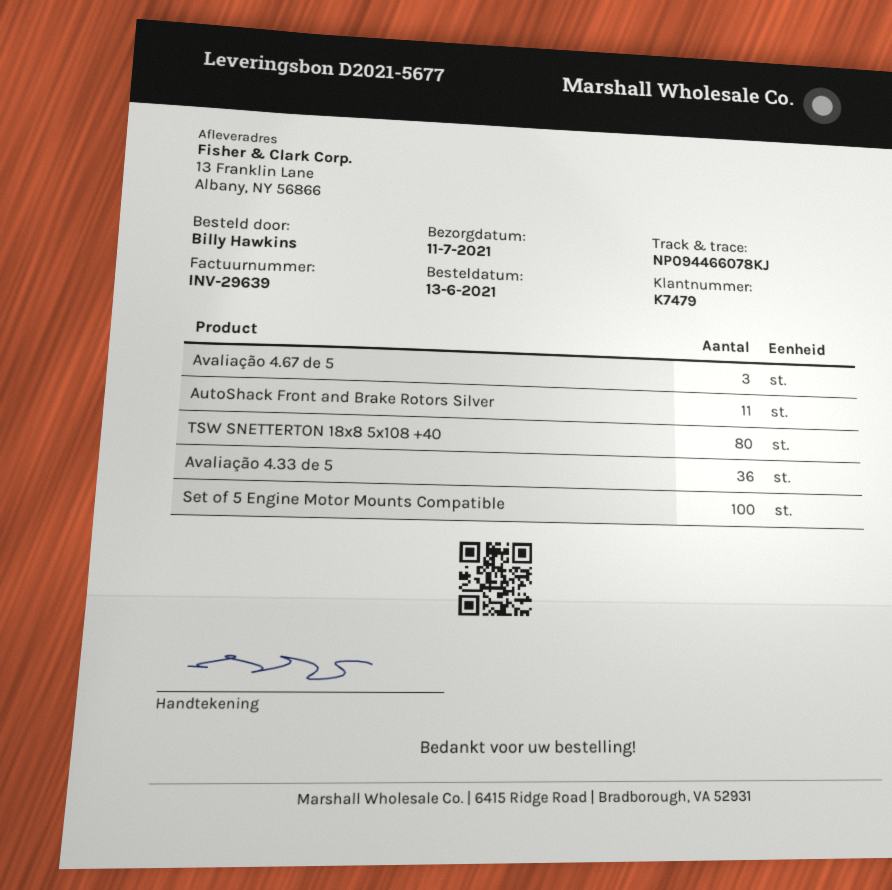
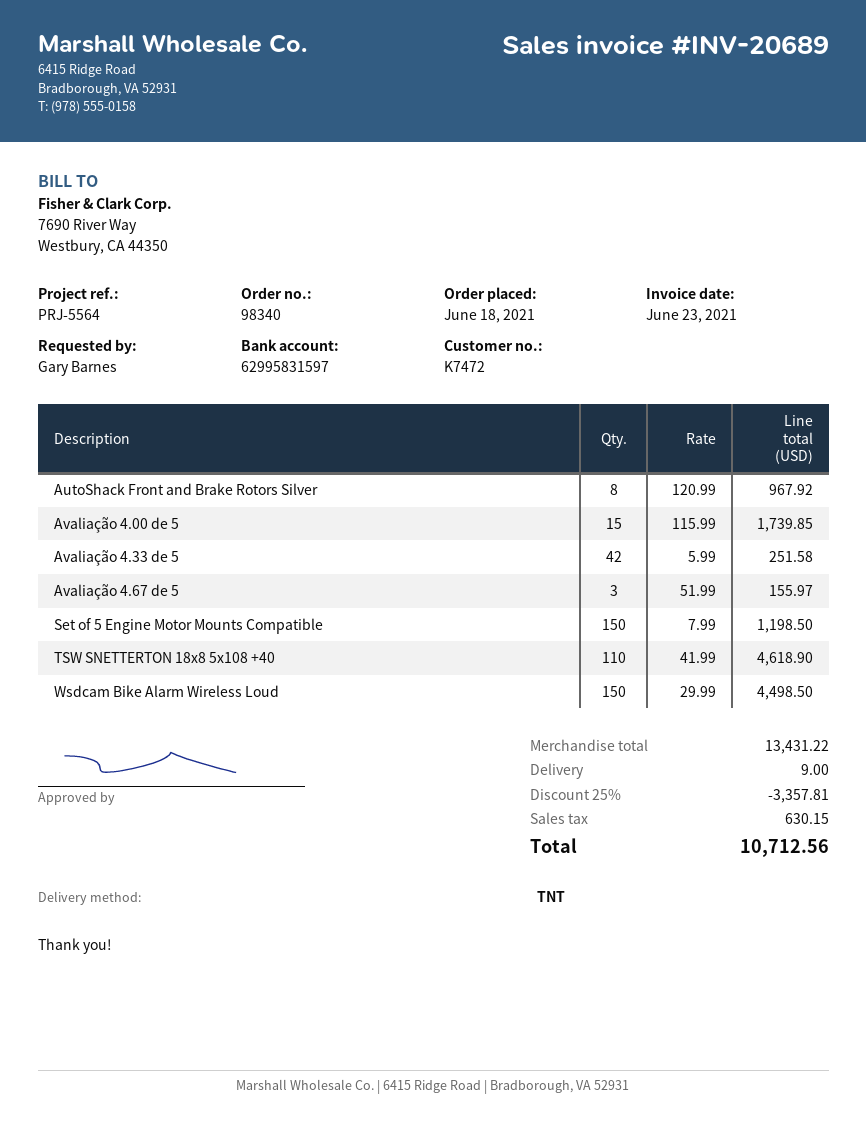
order date: 2021-06-13 -> 2021-06-18
invoice number: INV-29639 -> INV-20689
customer number: K7479 -> K7472
ordered by: Billy Hawkins -> Gary Barnes
AutoShack Front and Brake Rotors Silver: 11 -> 8
TSW SNETTERTON 18x8 5x108 +40: 80 -> 110
Avaliação 4.33 de 5: 36 -> 42
Set of 5 Engine Motor Mounts Compatible: 100 -> 150
Avaliação 4.00 de 5: none -> 15
Wsdcam Bike Alarm Wireless Loud: none -> 150

